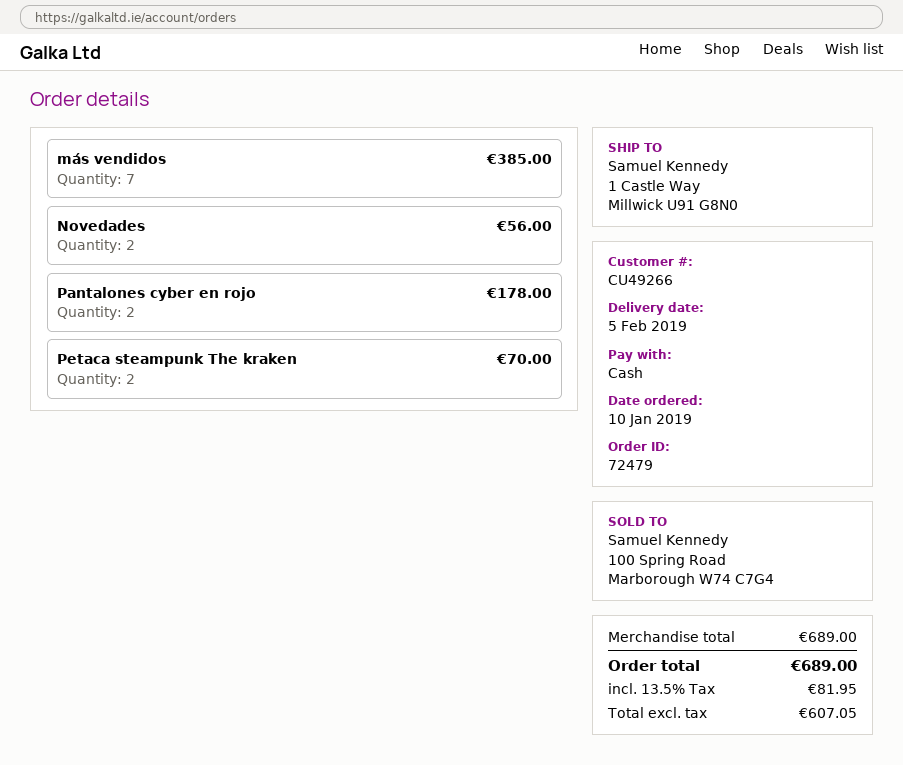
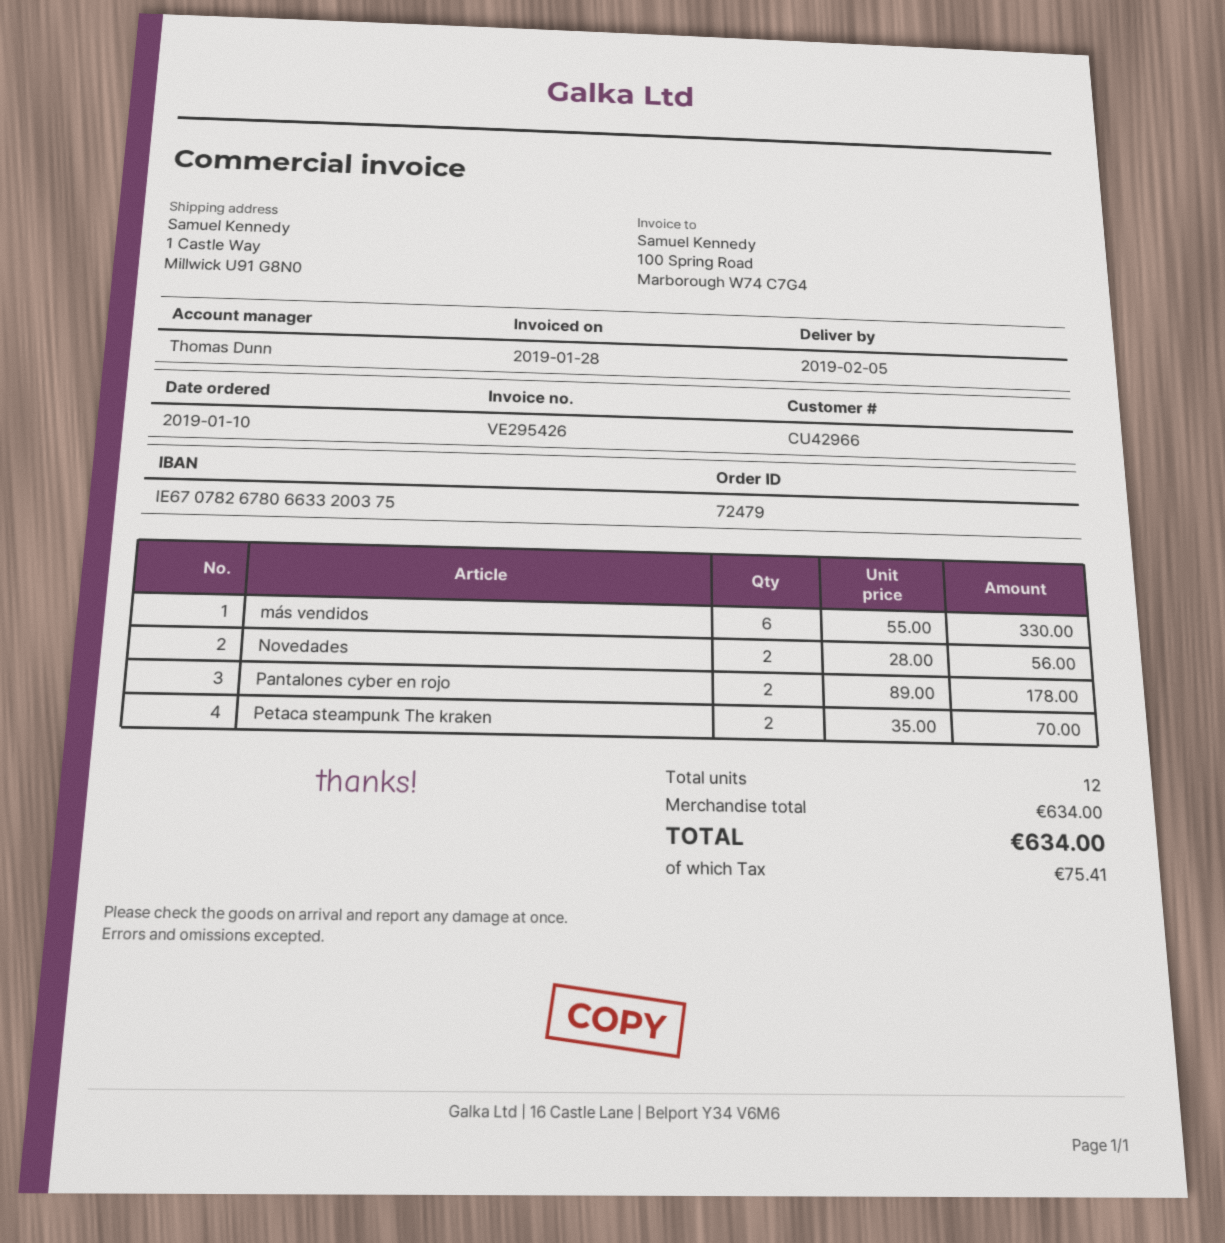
customer number: CU49266 -> CU42966
más vendidos: 7 for 385.00 -> 6 for 330.00
subtotal: 689.00 -> 634.00
tax: 81.95 -> 75.41
total: 689.00 -> 634.00

